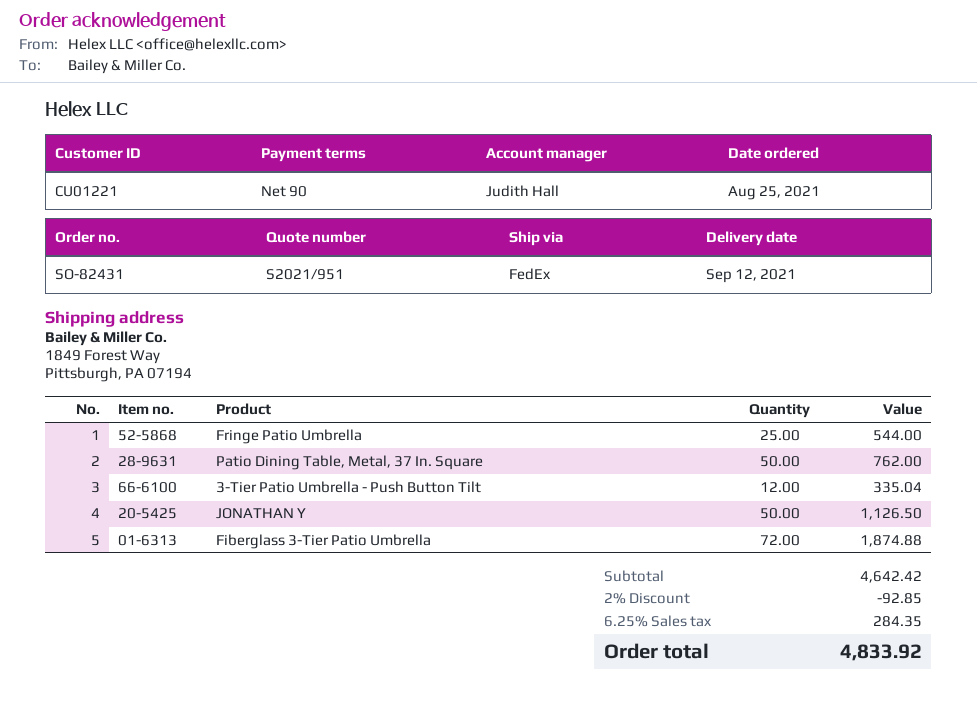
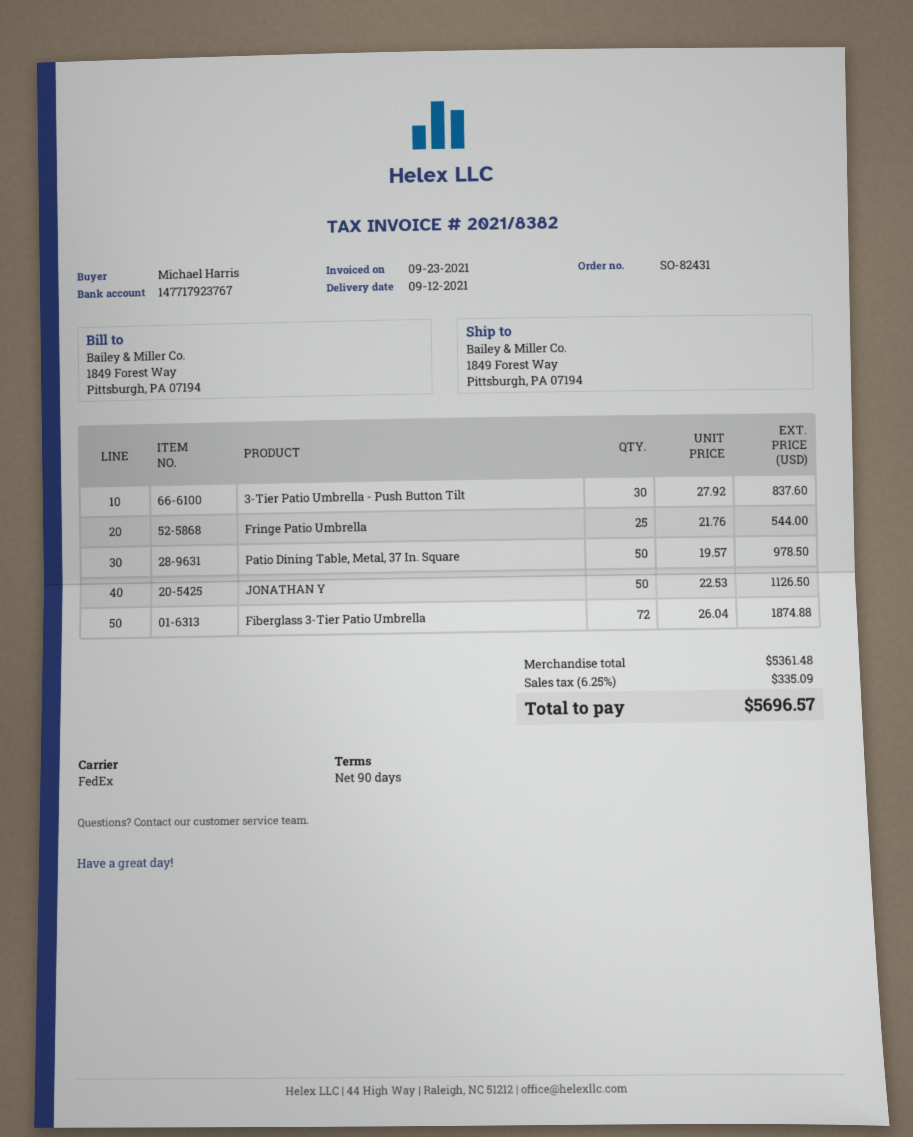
Patio Dining Table, Metal, 37 In. Square: 50 for 762.00 -> 50 for 978.50
3-Tier Patio Umbrella - Push Button Tilt: 12 for 335.04 -> 30 for 837.60
subtotal: 4642.42 -> 5361.48
discount: 2% = 92.85 -> none
tax: 6.25% = 284.35 -> 6.25% = 335.09
total: 4833.92 -> 5696.57

